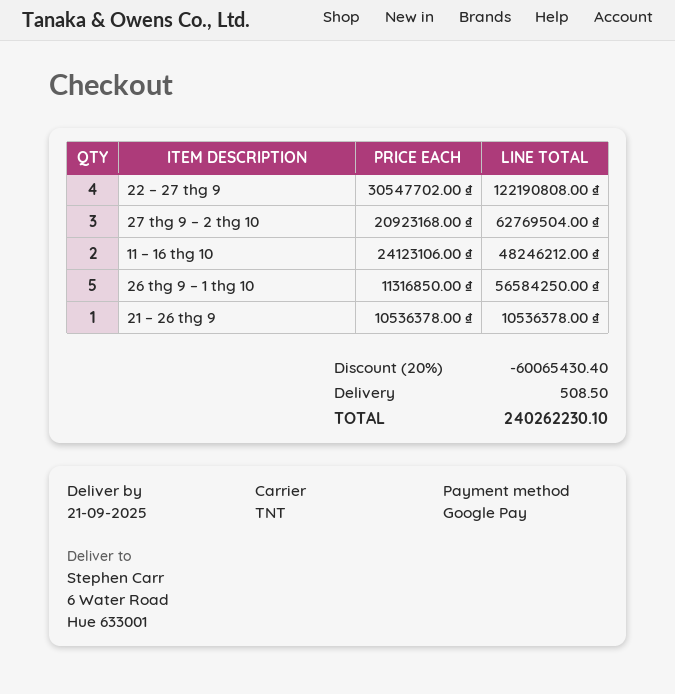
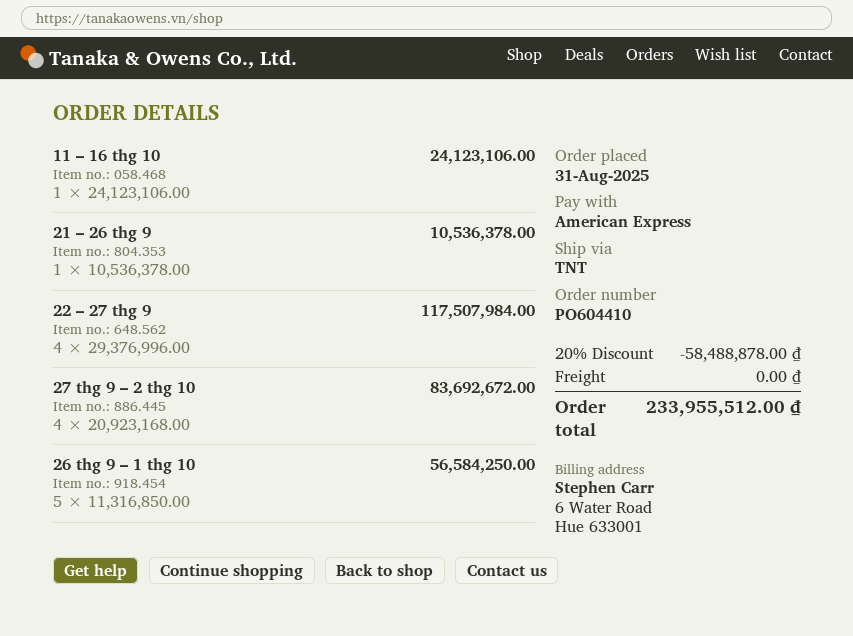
payment method: Google Pay -> American Express
22 – 27 thg 9: 4 x 30547702.00 = 122190808.00 -> 4 x 29376996.00 = 117507984.00
27 thg 9 – 2 thg 10: 3 x 20923168.00 = 62769504.00 -> 4 x 20923168.00 = 83692672.00
11 – 16 thg 10: 2 x 24123106.00 = 48246212.00 -> 1 x 24123106.00 = 24123106.00
discount: 20% = 60065430.40 -> 20% = 58488878.00
shipping: 508.50 -> 0.00
total: 240262230.10 -> 233955512.00

